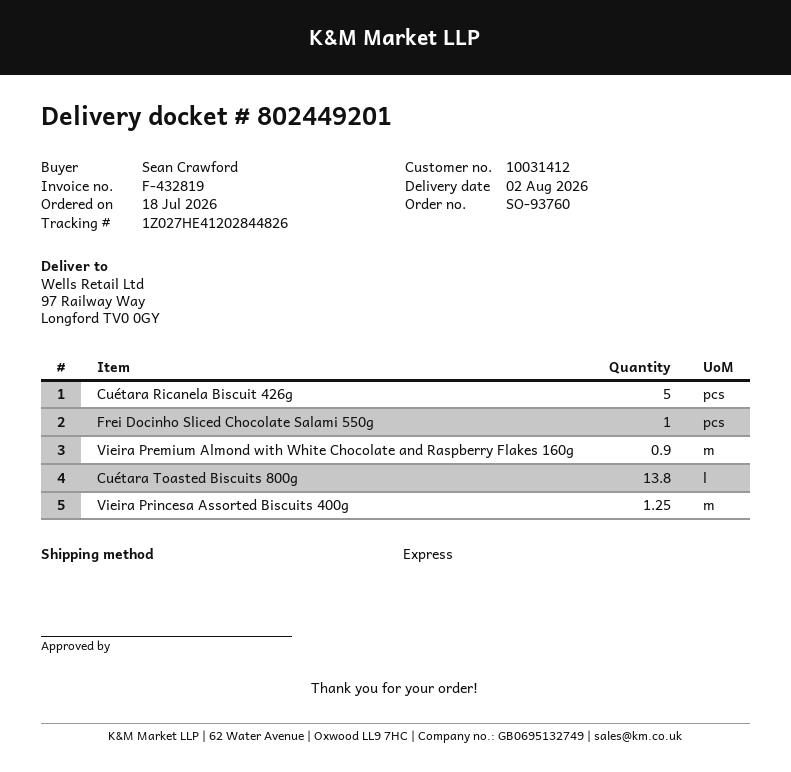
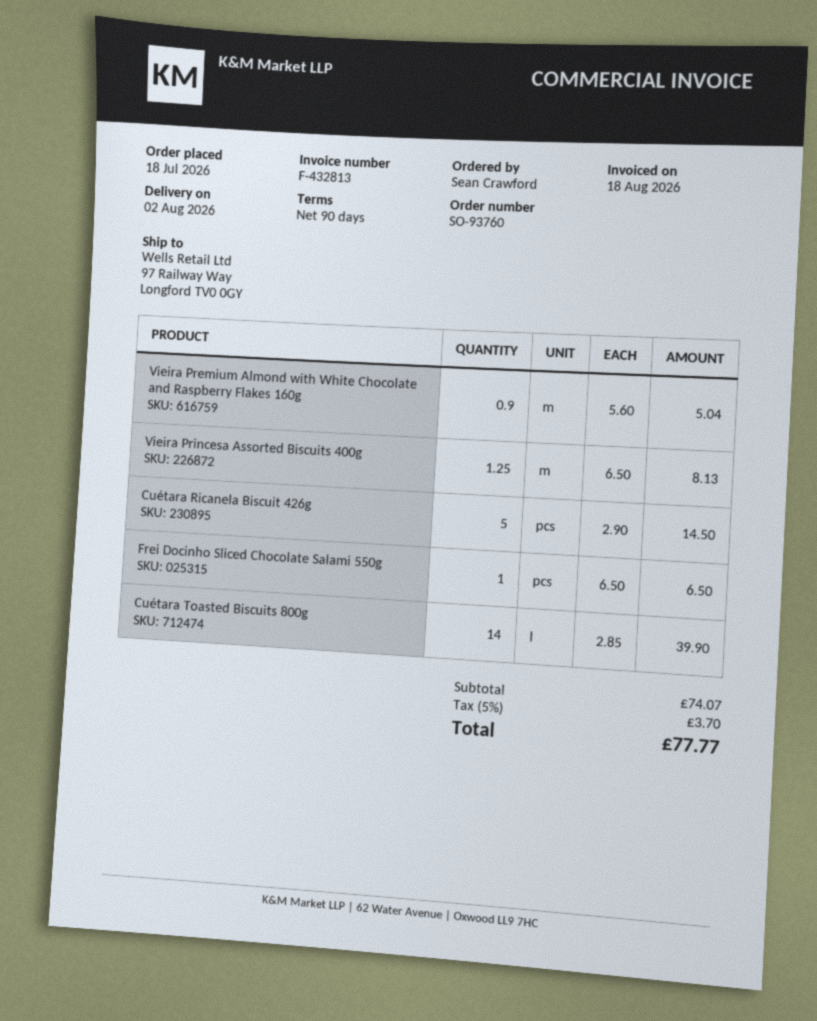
invoice number: F-432819 -> F-432813
Cuétara Toasted Biscuits 800g: 13.8 -> 14

